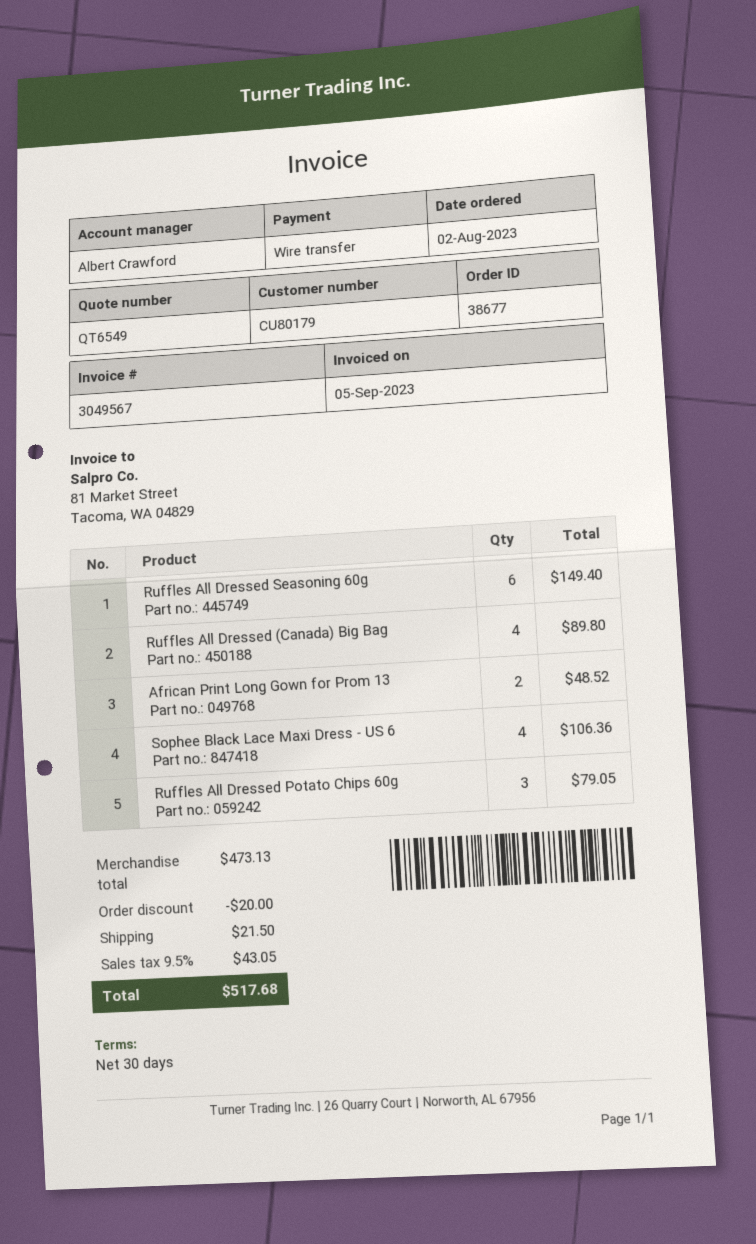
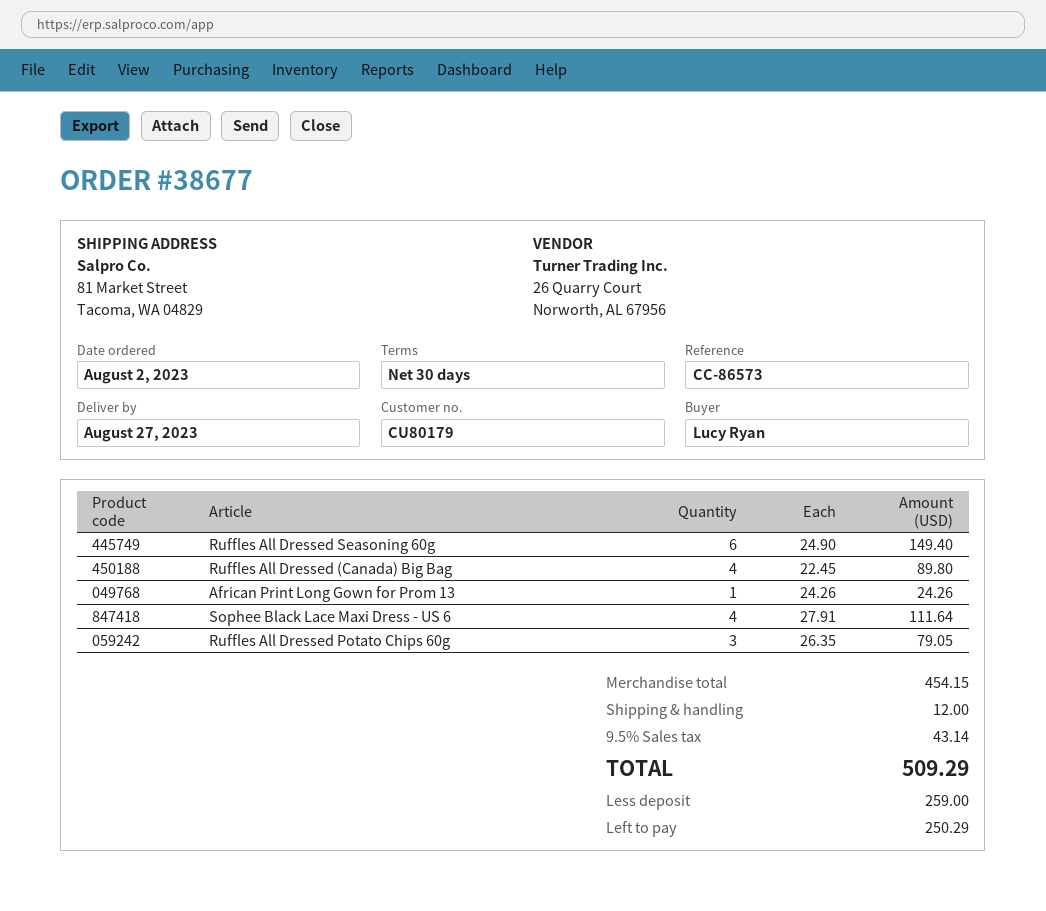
African Print Long Gown for Prom 13: 2 for 48.52 -> 1 for 24.26
Sophee Black Lace Maxi Dress - US 6: 4 for 106.36 -> 4 for 111.64
subtotal: 473.13 -> 454.15
discount: 20.00 -> none
shipping: 21.50 -> 12.00
tax: 9.5% = 43.05 -> 9.5% = 43.14
total: 517.68 -> 509.29

